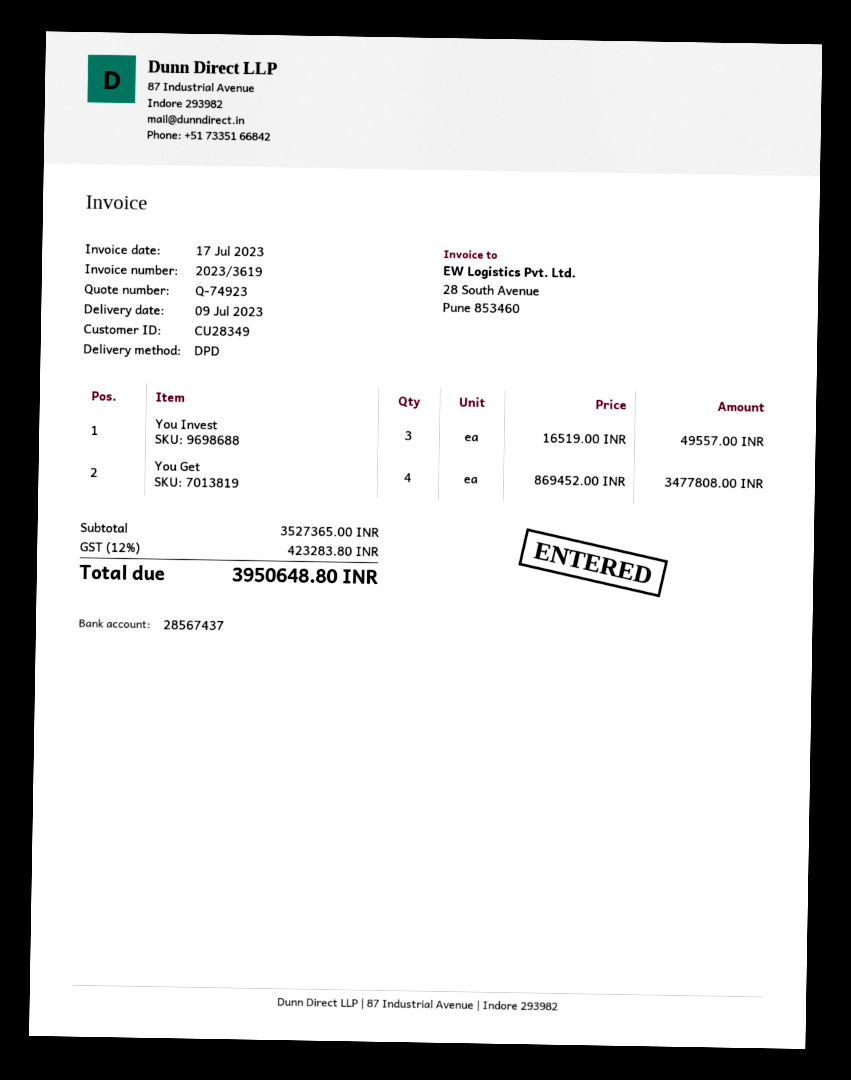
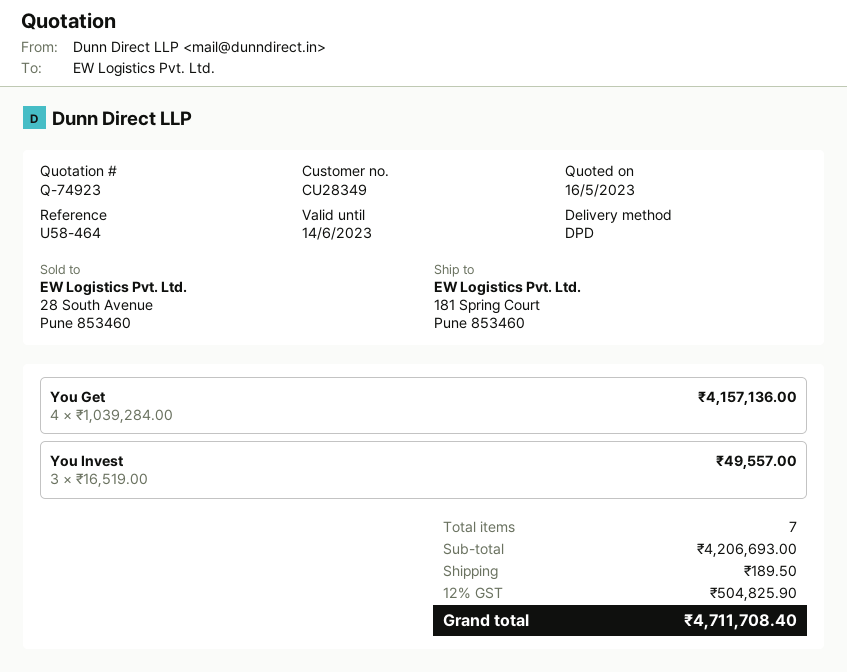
You Get: 4 x 869452.00 = 3477808.00 -> 4 x 1039284.00 = 4157136.00
subtotal: 3527365.00 -> 4206693.00
shipping: none -> 189.50
tax: 12% = 423283.80 -> 12% = 504825.90
total: 3950648.80 -> 4711708.40

